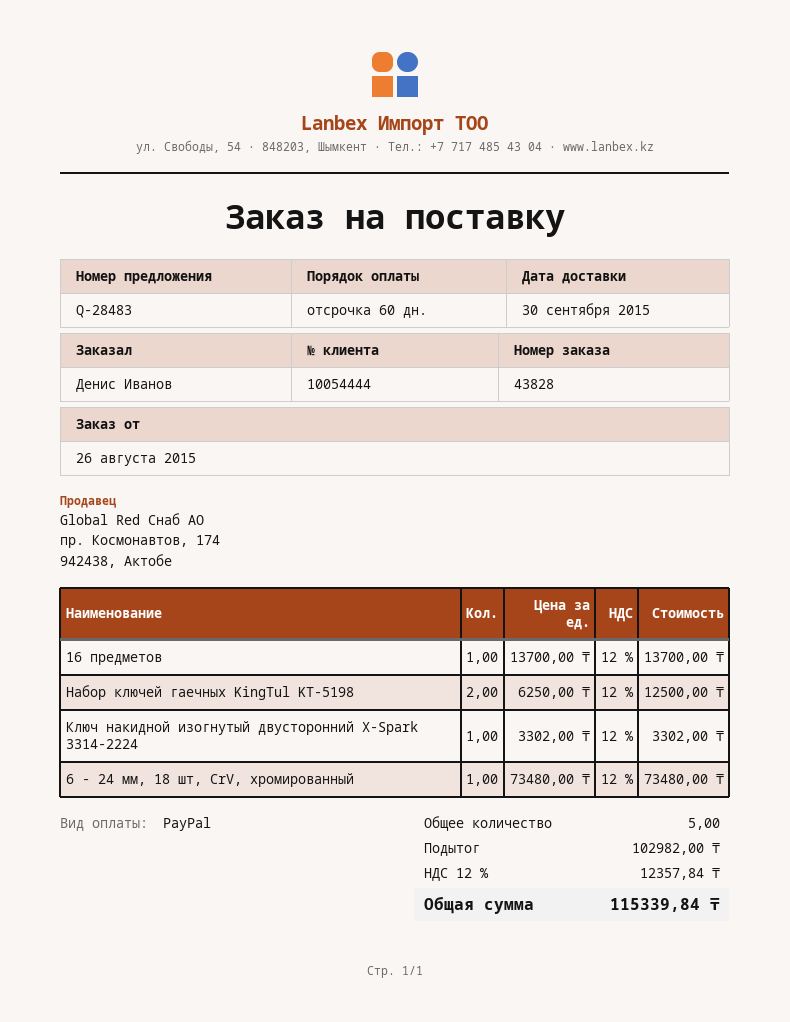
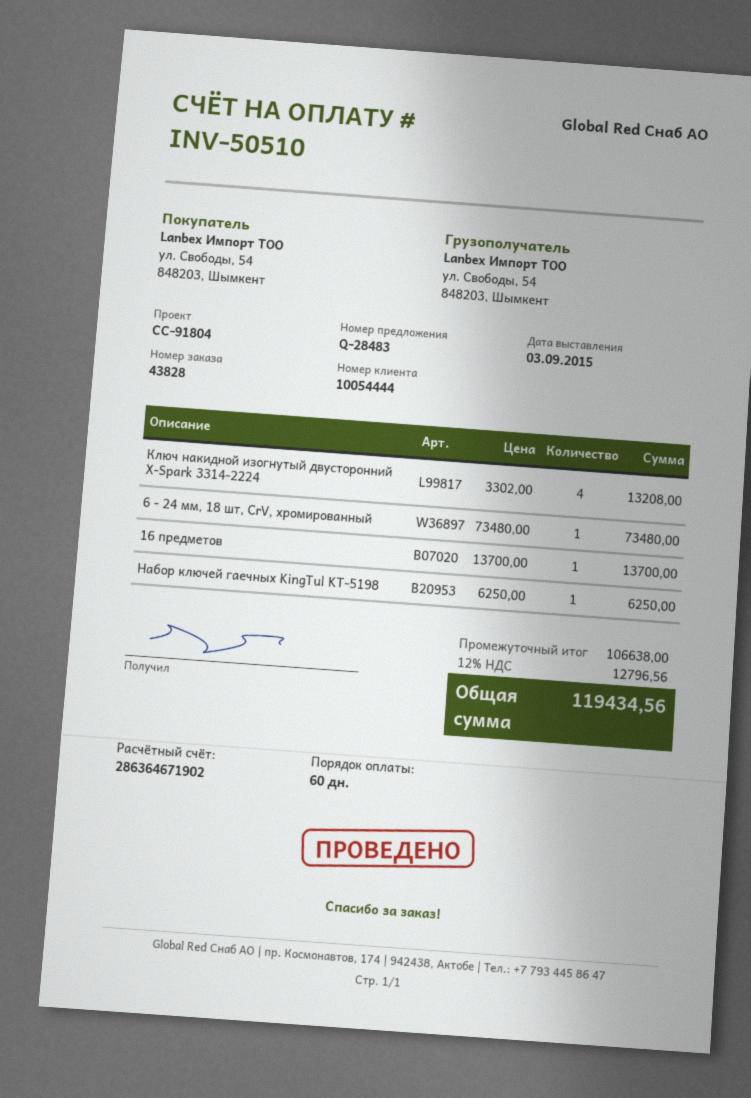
Набор ключей гаечных KingTul KT-5198: 2 x 6250.00 = 12500.00 -> 1 x 6250.00 = 6250.00
Ключ накидной изогнутый двусторонний X-Spark 3314-2224: 1 x 3302.00 = 3302.00 -> 4 x 3302.00 = 13208.00
subtotal: 102982.00 -> 106638.00
tax: 12% = 12357.84 -> 12% = 12796.56
total: 115339.84 -> 119434.56

